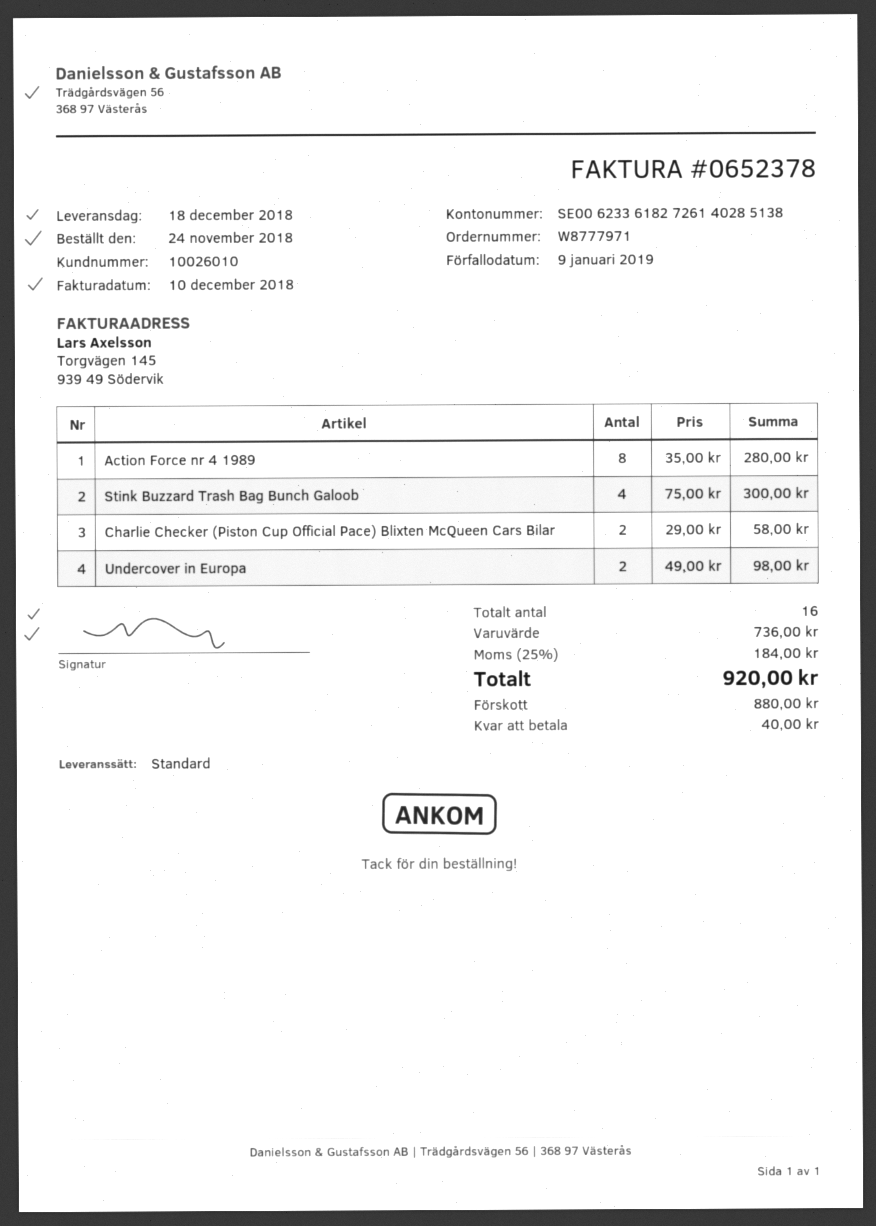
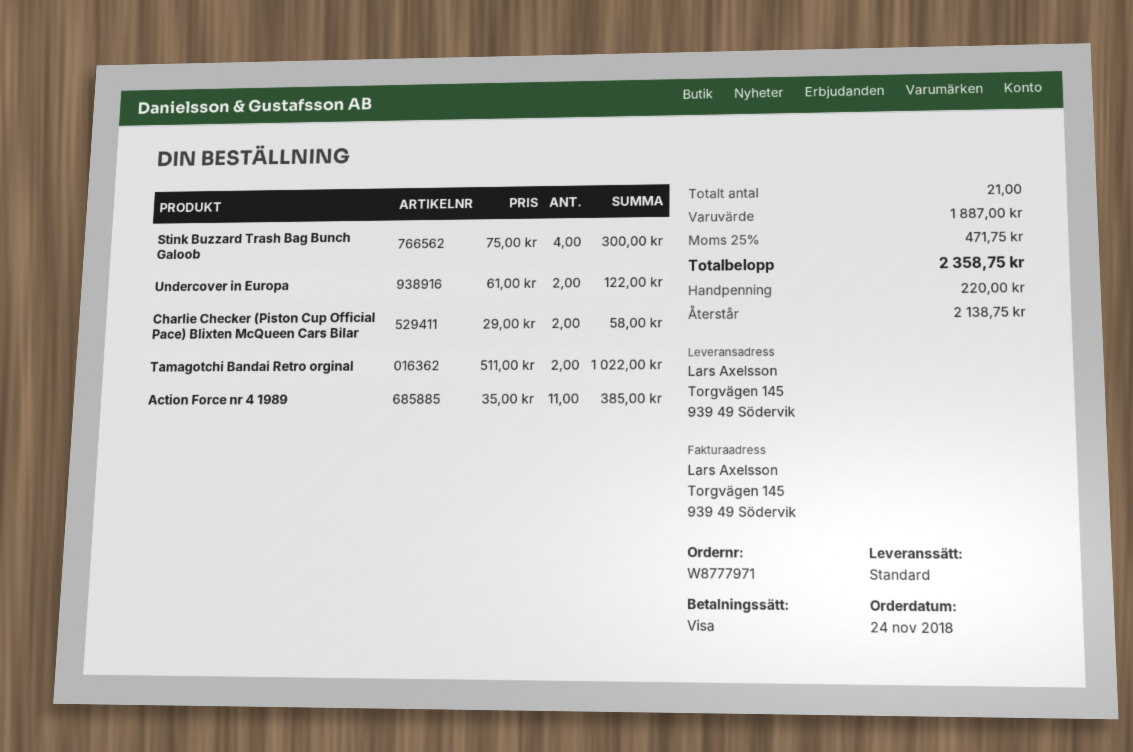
Action Force nr 4 1989: 8 x 35.00 = 280.00 -> 11 x 35.00 = 385.00
Undercover in Europa: 2 x 49.00 = 98.00 -> 2 x 61.00 = 122.00
Tamagotchi Bandai Retro orginal: none -> 2 x 511.00 = 1022.00
total quantity: 16 -> 21
subtotal: 736.00 -> 1887.00
tax: 25% = 184.00 -> 25% = 471.75
total: 920.00 -> 2358.75
deposit: 880.00 -> 220.00
balance: 40.00 -> 2138.75

